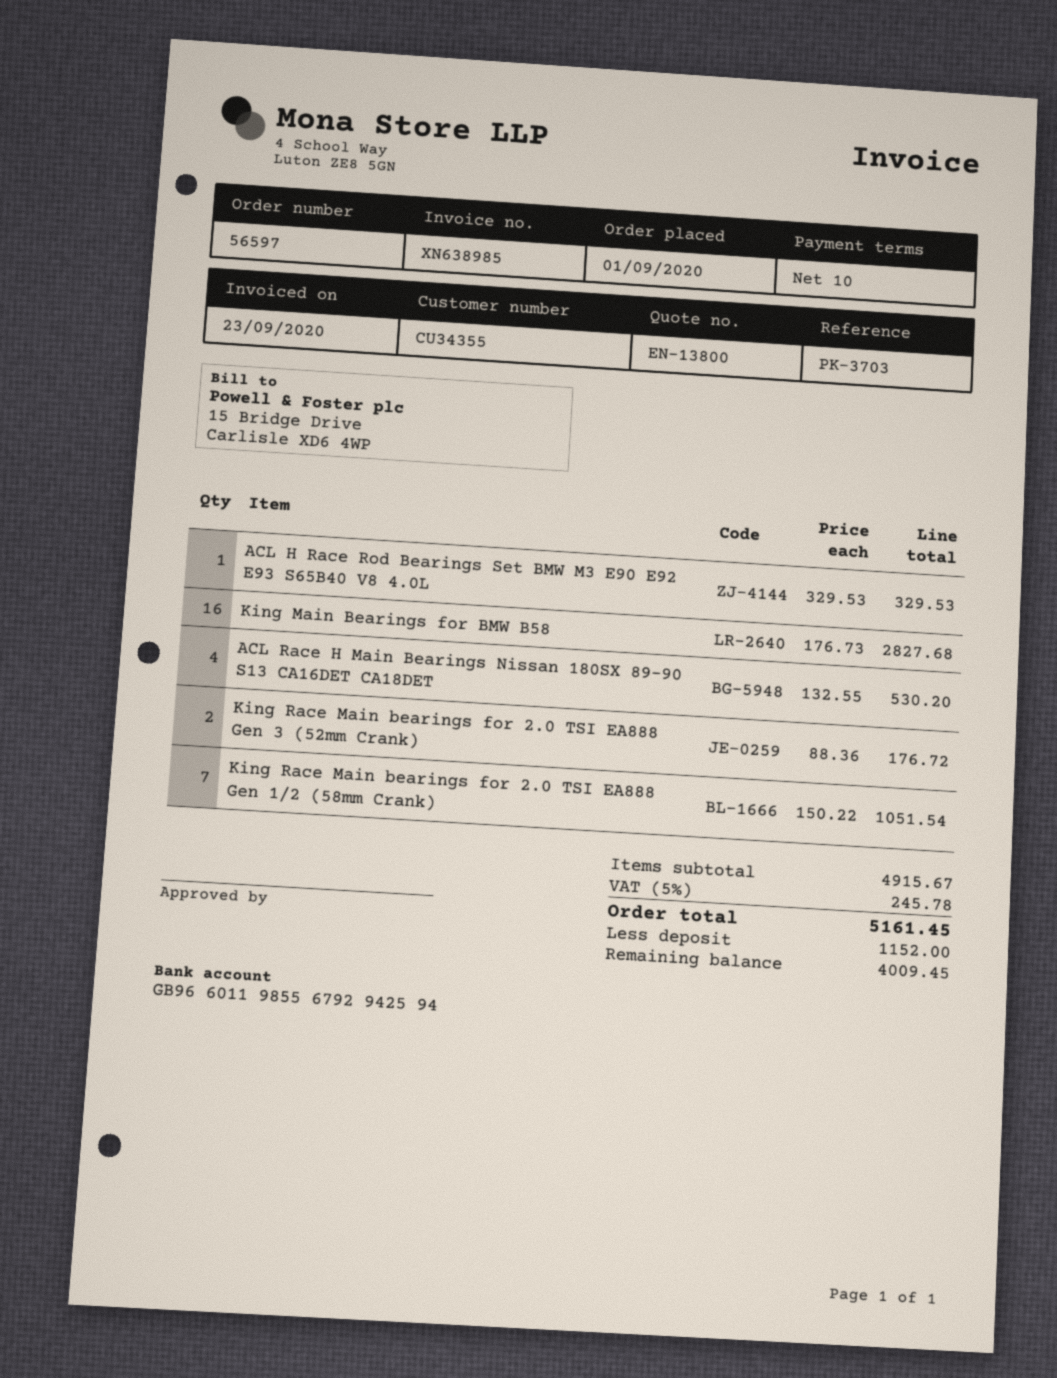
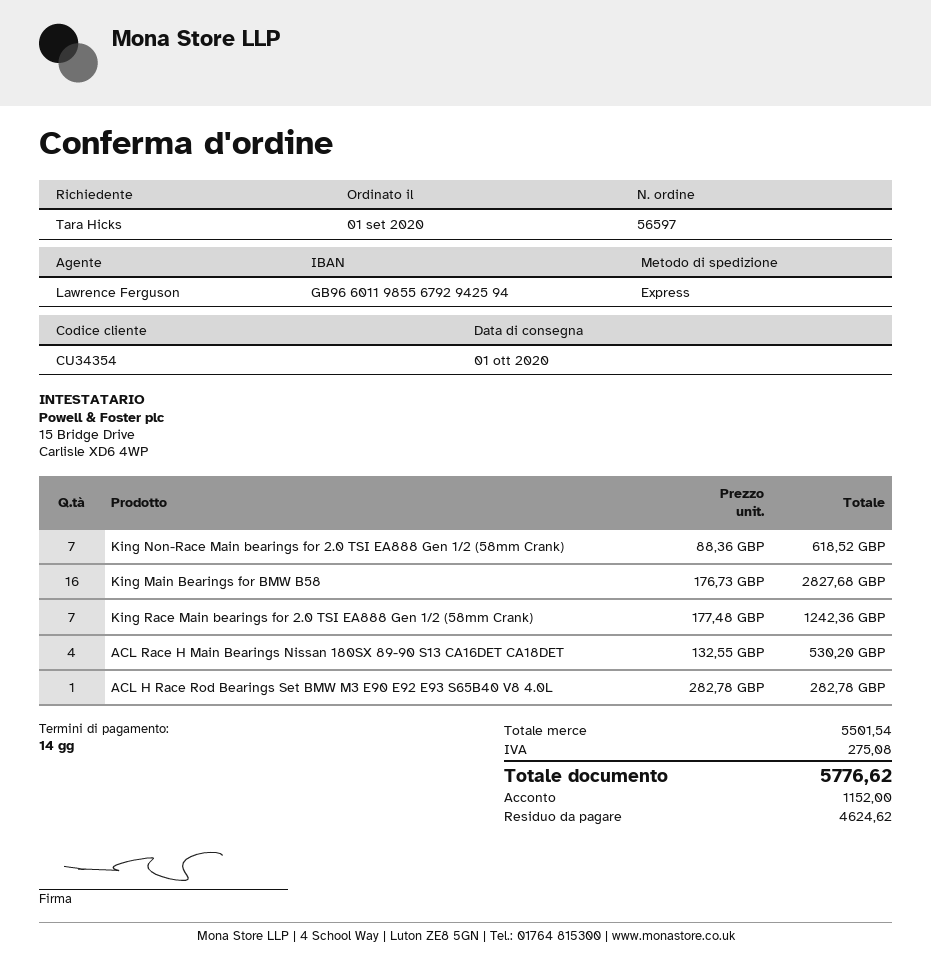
payment terms: 10 days -> 14 days
customer number: CU34355 -> CU34354
ACL H Race Rod Bearings Set BMW M3 E90 E92 E93 S65B40 V8 4.0L: 1 x 329.53 = 329.53 -> 1 x 282.78 = 282.78
King Race Main bearings for 2.0 TSI EA888 Gen 3 (52mm Crank): 2 x 88.36 = 176.72 -> none
King Race Main bearings for 2.0 TSI EA888 Gen 1/2 (58mm Crank): 7 x 150.22 = 1051.54 -> 7 x 177.48 = 1242.36
King Non-Race Main bearings for 2.0 TSI EA888 Gen 1/2 (58mm Crank): none -> 7 x 88.36 = 618.52
subtotal: 4915.67 -> 5501.54
tax: 245.78 -> 275.08
total: 5161.45 -> 5776.62
balance: 4009.45 -> 4624.62

